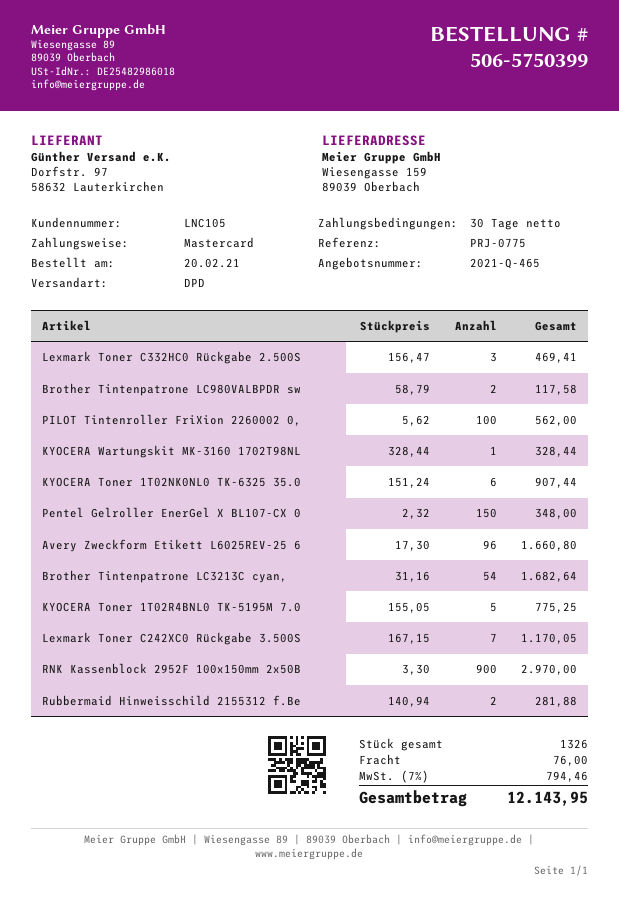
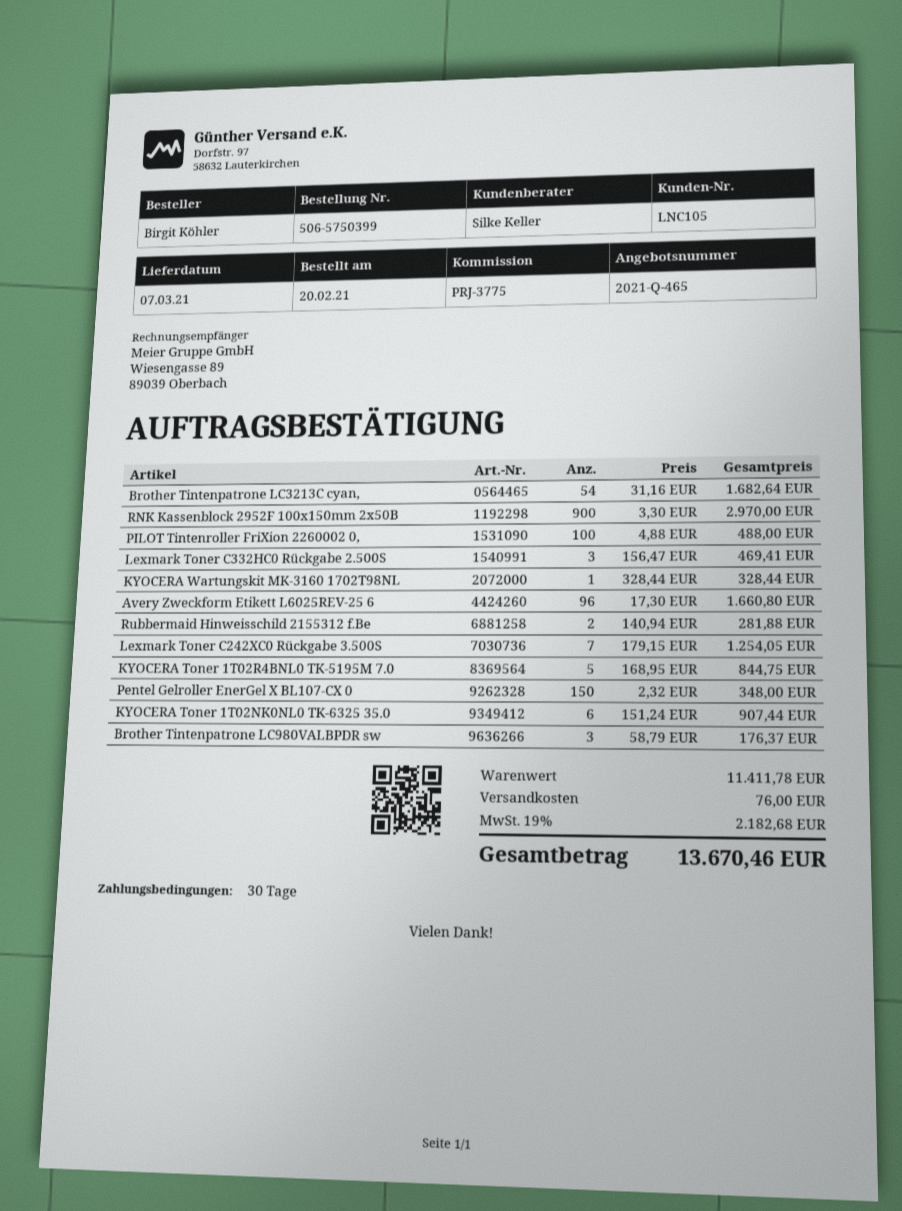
reference: PRJ-0775 -> PRJ-3775
Brother Tintenpatrone LC980VALBPDR sw: 2 x 58.79 = 117.58 -> 3 x 58.79 = 176.37
PILOT Tintenroller FriXion 2260002 0,: 100 x 5.62 = 562.00 -> 100 x 4.88 = 488.00
KYOCERA Toner 1T02R4BNL0 TK-5195M 7.0: 5 x 155.05 = 775.25 -> 5 x 168.95 = 844.75
Lexmark Toner C242XC0 Rückgabe 3.500S: 7 x 167.15 = 1170.05 -> 7 x 179.15 = 1254.05
tax: 7% = 794.46 -> 19% = 2182.68
total: 12143.95 -> 13670.46

